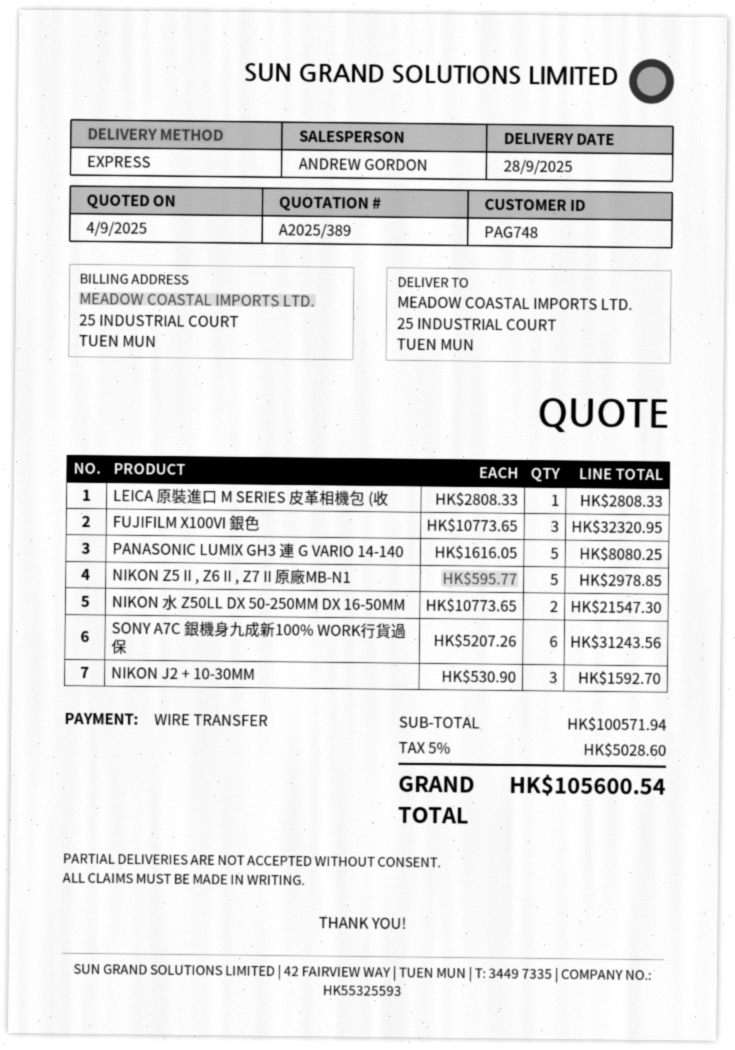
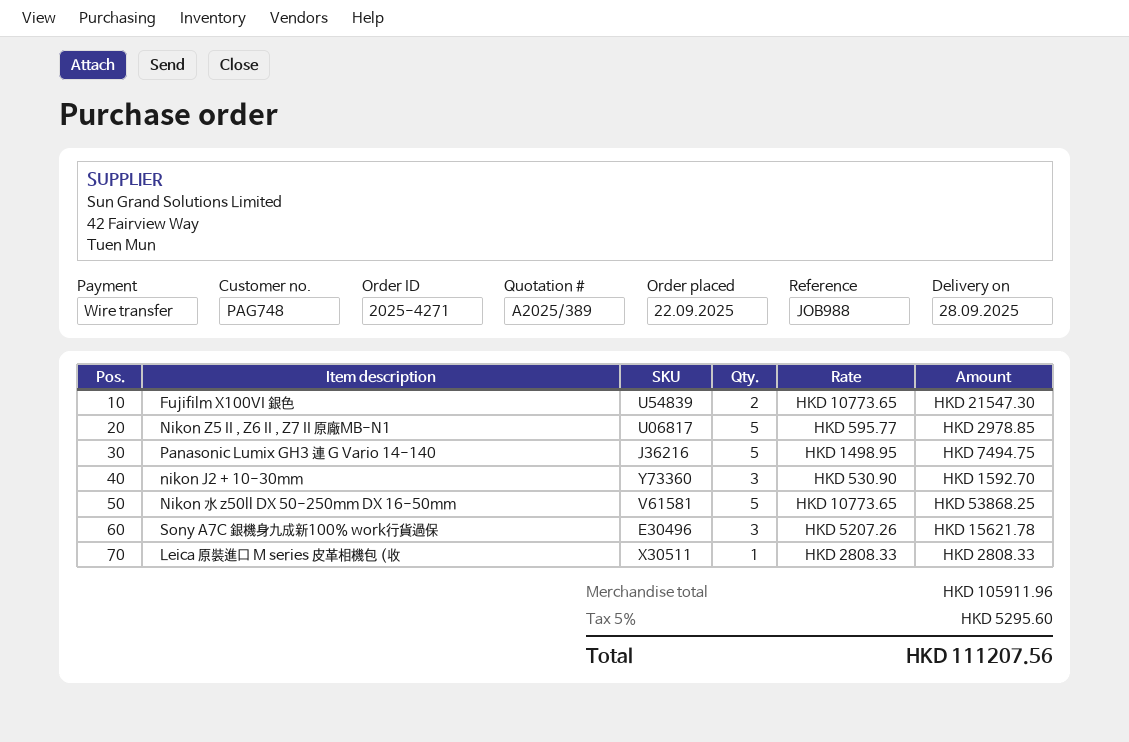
FUJIFILM X100VI 銀色: 3 x 10773.65 = 32320.95 -> 2 x 10773.65 = 21547.30
PANASONIC LUMIX GH3 連 G VARIO 14-140: 5 x 1616.05 = 8080.25 -> 5 x 1498.95 = 7494.75
NIKON 水 Z50LL DX 50-250MM DX 16-50MM: 2 x 10773.65 = 21547.30 -> 5 x 10773.65 = 53868.25
SONY A7C 銀機身九成新100% WORK行貨過保: 6 x 5207.26 = 31243.56 -> 3 x 5207.26 = 15621.78
subtotal: 100571.94 -> 105911.96
tax: 5% = 5028.60 -> 5% = 5295.60
total: 105600.54 -> 111207.56

